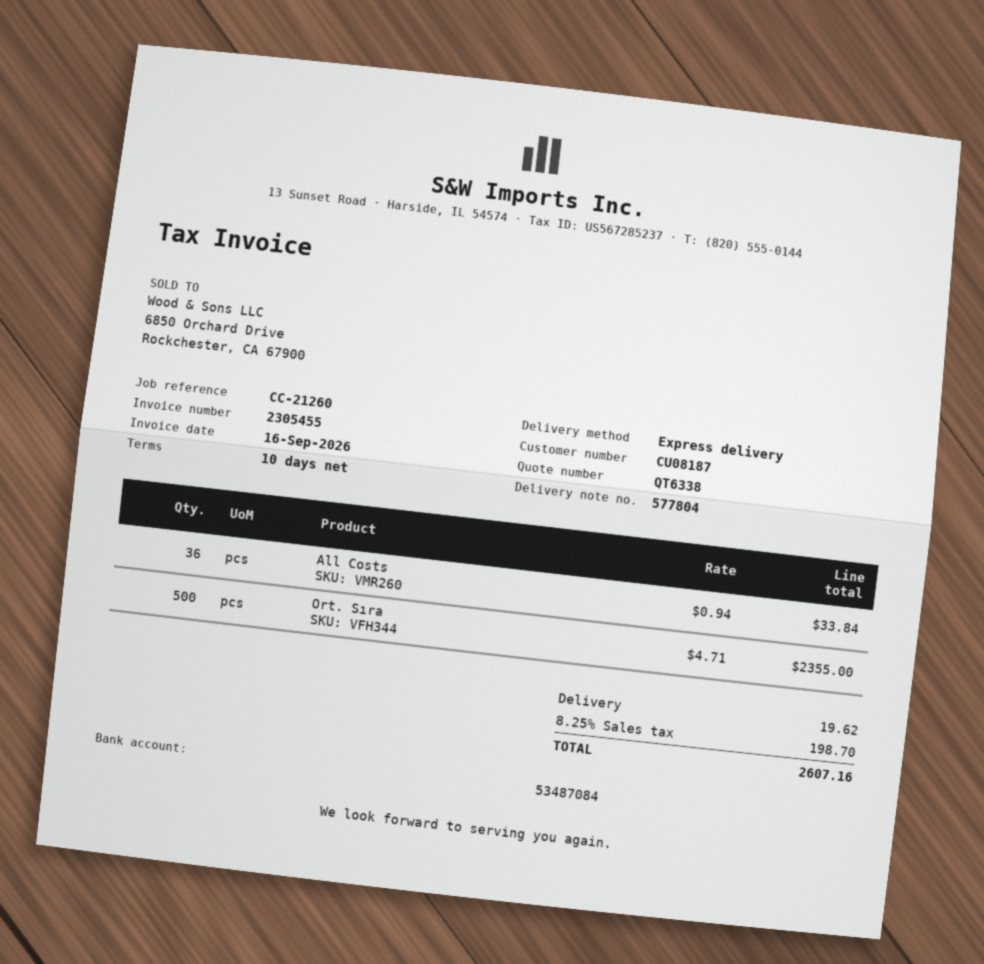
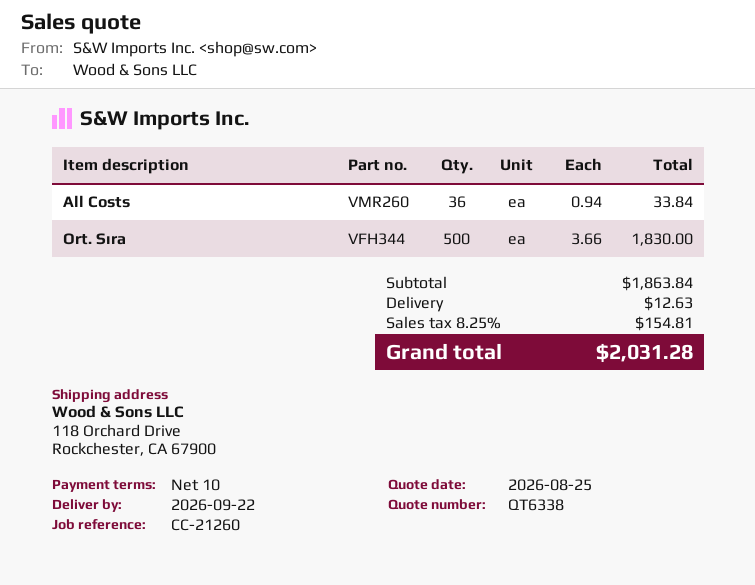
Ort. Sıra: 500 x 4.71 = 2355.00 -> 500 x 3.66 = 1830.00
shipping: 19.62 -> 12.63
tax: 8.25% = 198.70 -> 8.25% = 154.81
total: 2607.16 -> 2031.28

